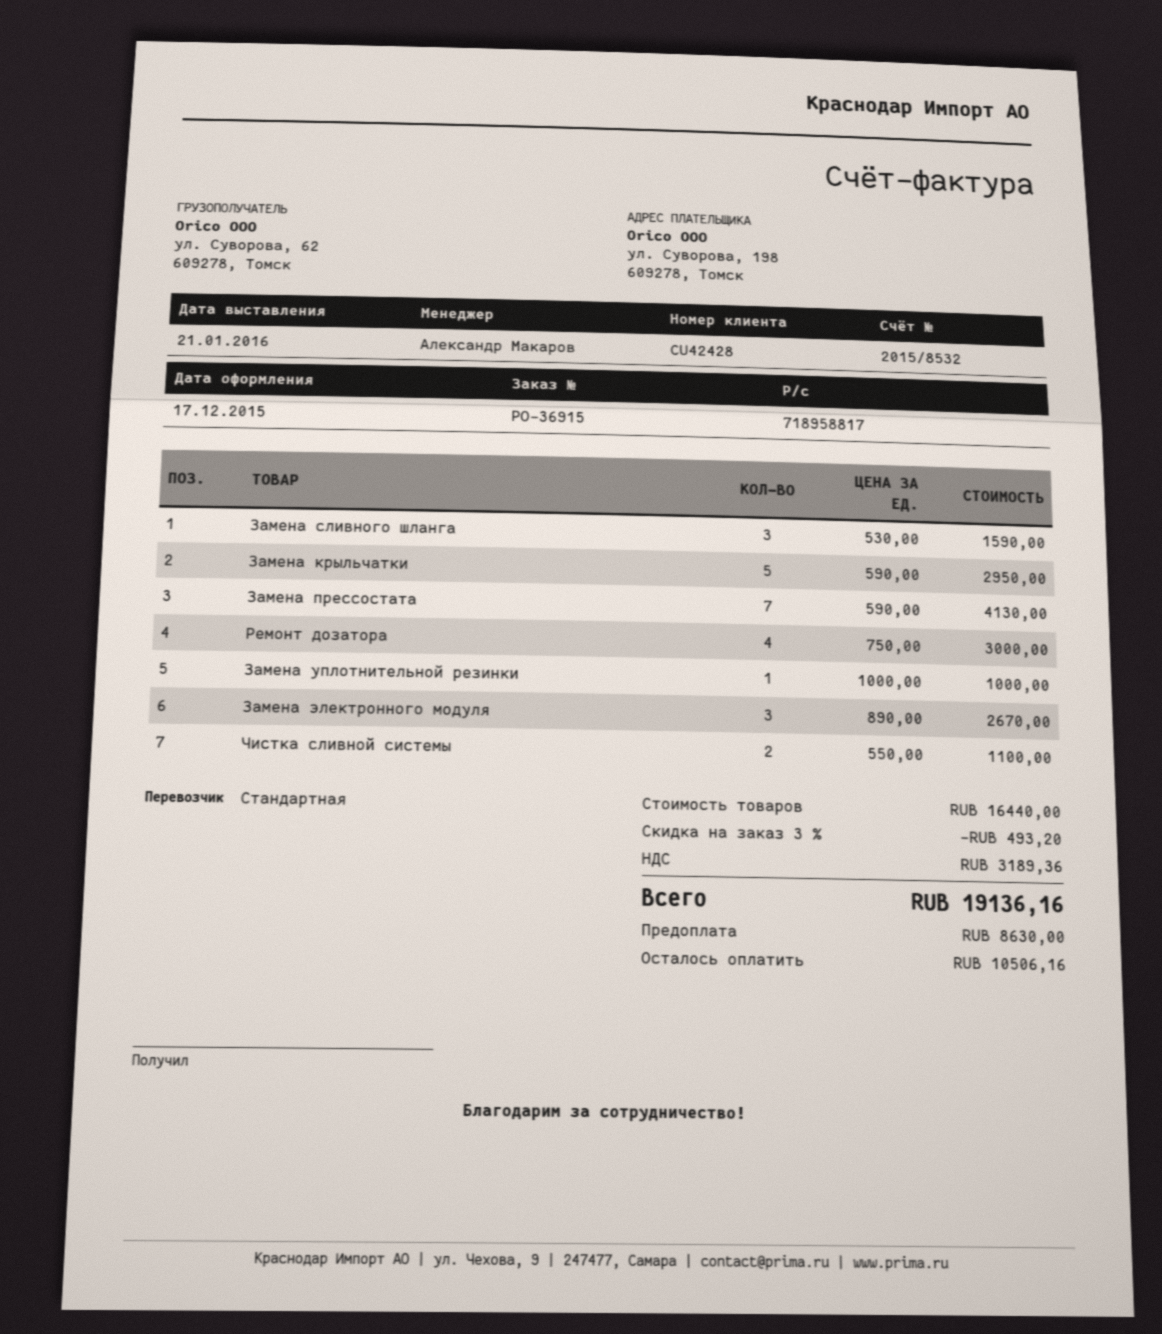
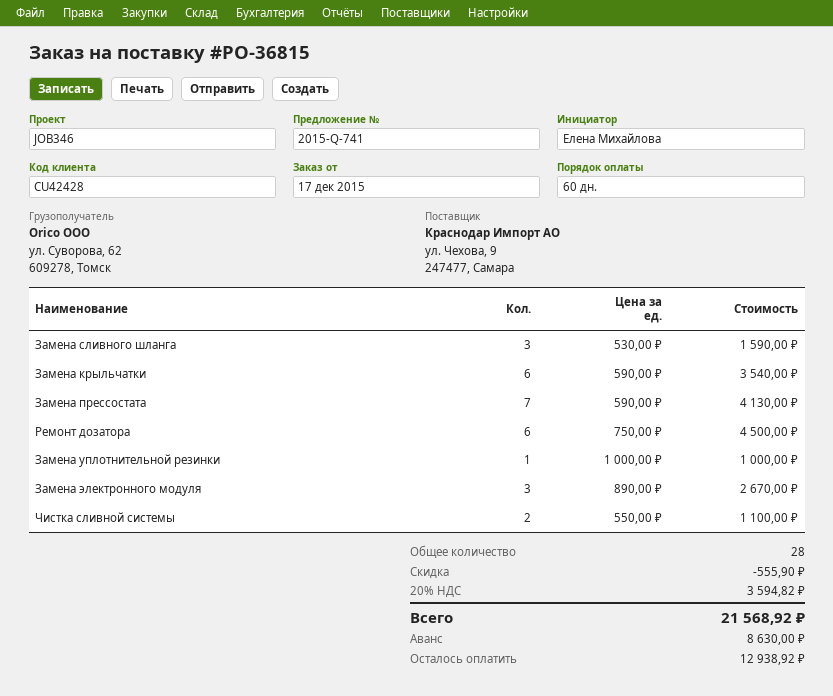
order number: PO-36915 -> PO-36815
Замена крыльчатки: 5 x 590.00 = 2950.00 -> 6 x 590.00 = 3540.00
Ремонт дозатора: 4 x 750.00 = 3000.00 -> 6 x 750.00 = 4500.00
discount: 493.20 -> 555.90
tax: 3189.36 -> 3594.82
total: 19136.16 -> 21568.92
balance: 10506.16 -> 12938.92

